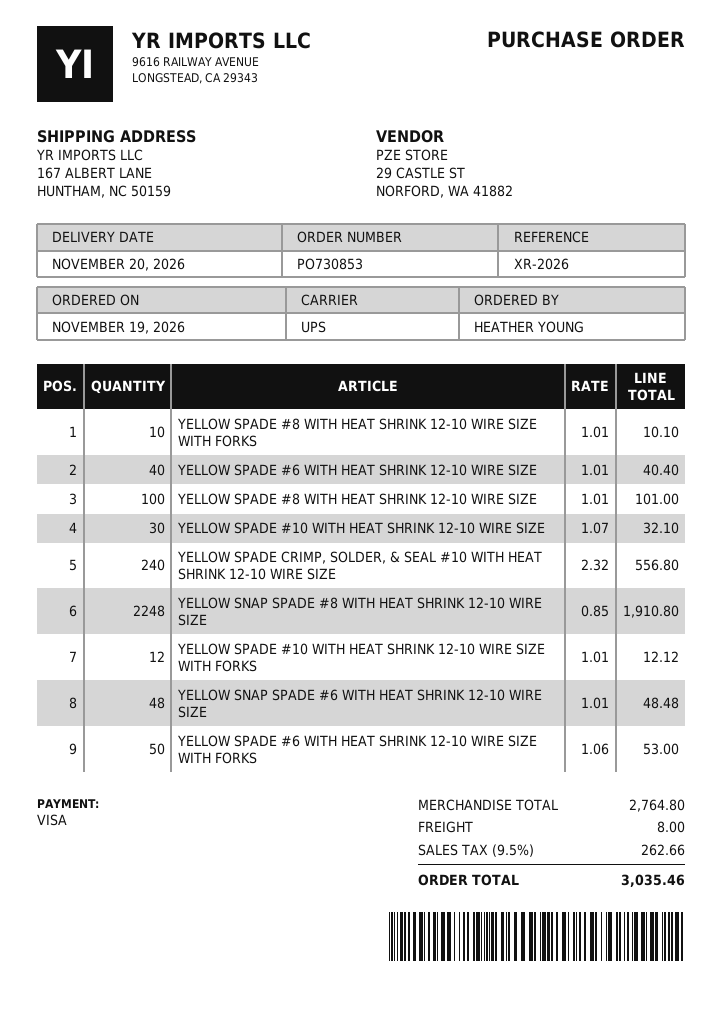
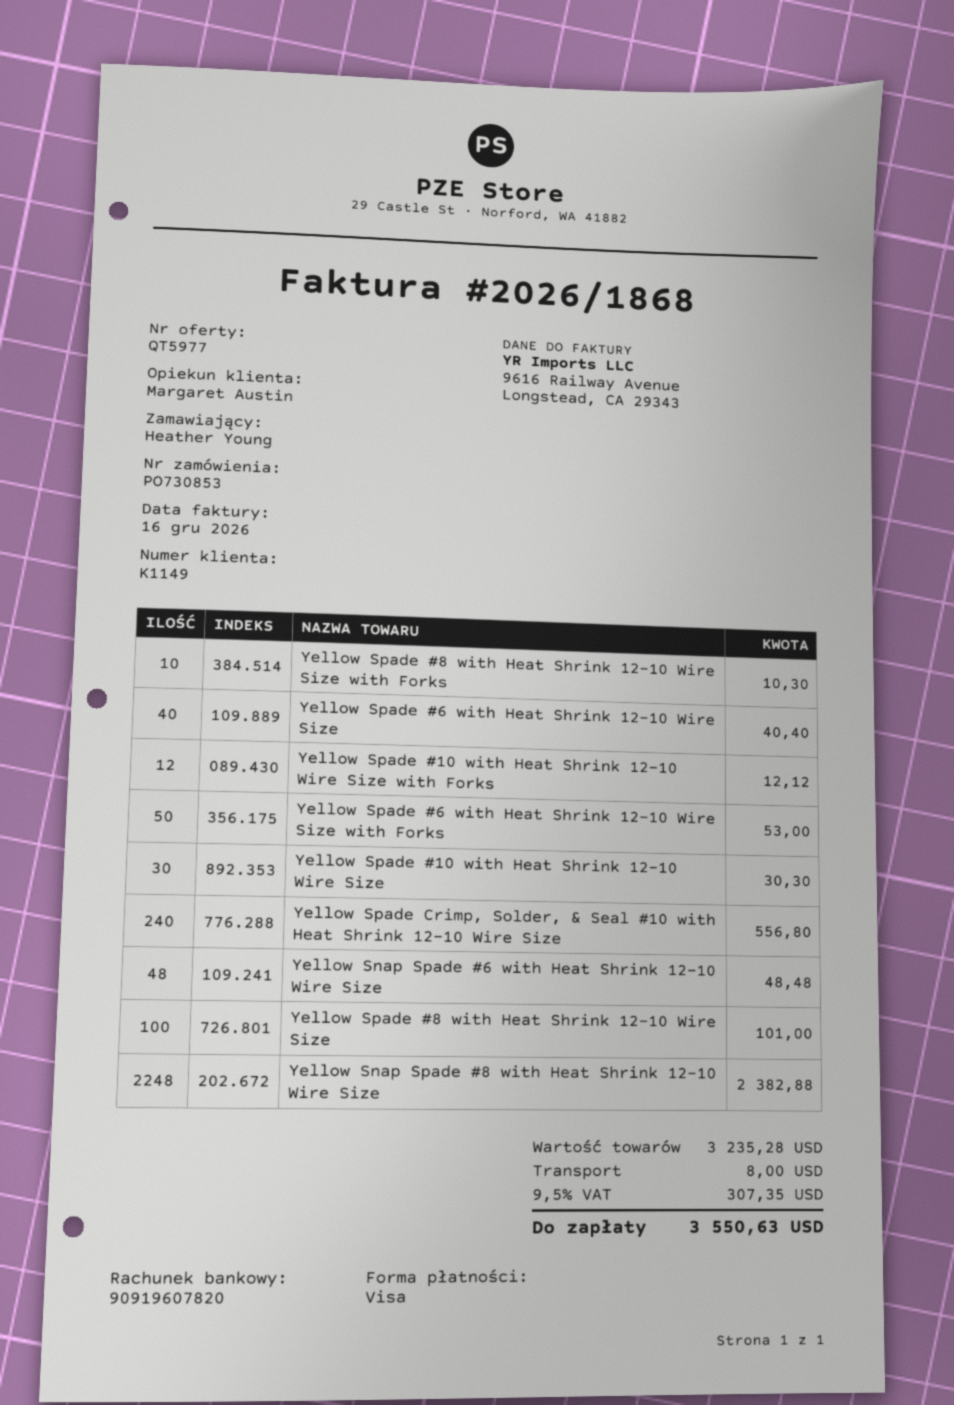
YELLOW SPADE #8 WITH HEAT SHRINK 12-10 WIRE SIZE WITH FORKS: 10 for 10.10 -> 10 for 10.30
YELLOW SPADE #10 WITH HEAT SHRINK 12-10 WIRE SIZE: 30 for 32.10 -> 30 for 30.30
YELLOW SNAP SPADE #8 WITH HEAT SHRINK 12-10 WIRE SIZE: 2248 for 1910.80 -> 2248 for 2382.88
subtotal: 2764.80 -> 3235.28
tax: 9.5% = 262.66 -> 9.5% = 307.35
total: 3035.46 -> 3550.63

